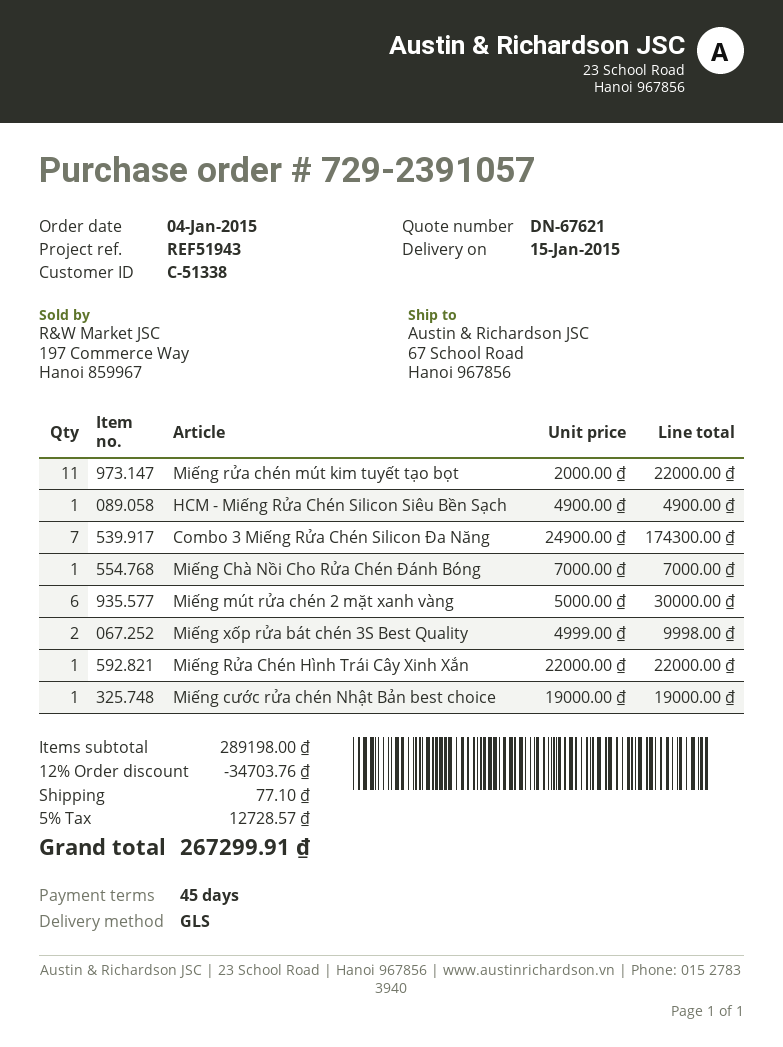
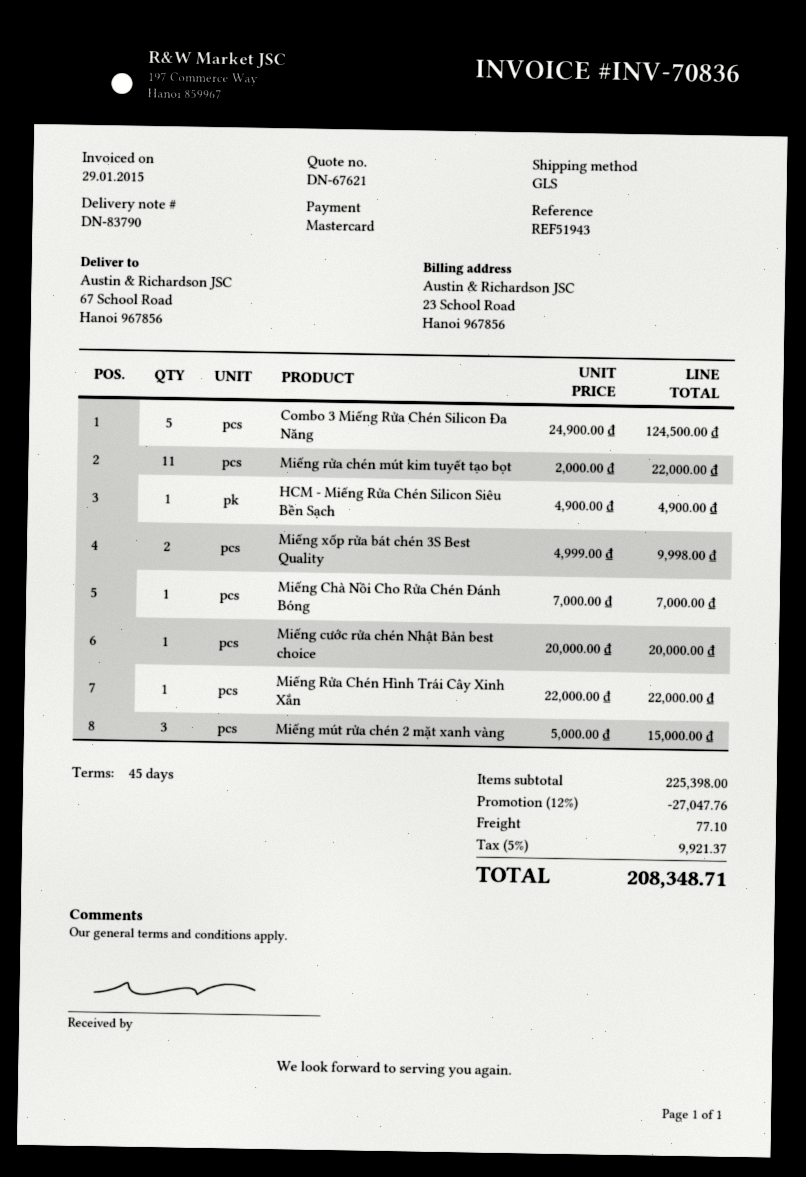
Combo 3 Miếng Rửa Chén Silicon Đa Năng: 7 x 24900.00 = 174300.00 -> 5 x 24900.00 = 124500.00
Miếng mút rửa chén 2 mặt xanh vàng: 6 x 5000.00 = 30000.00 -> 3 x 5000.00 = 15000.00
Miếng cước rửa chén Nhật Bản best choice: 1 x 19000.00 = 19000.00 -> 1 x 20000.00 = 20000.00
subtotal: 289198.00 -> 225398.00
discount: 12% = 34703.76 -> 12% = 27047.76
tax: 5% = 12728.57 -> 5% = 9921.37
total: 267299.91 -> 208348.71

